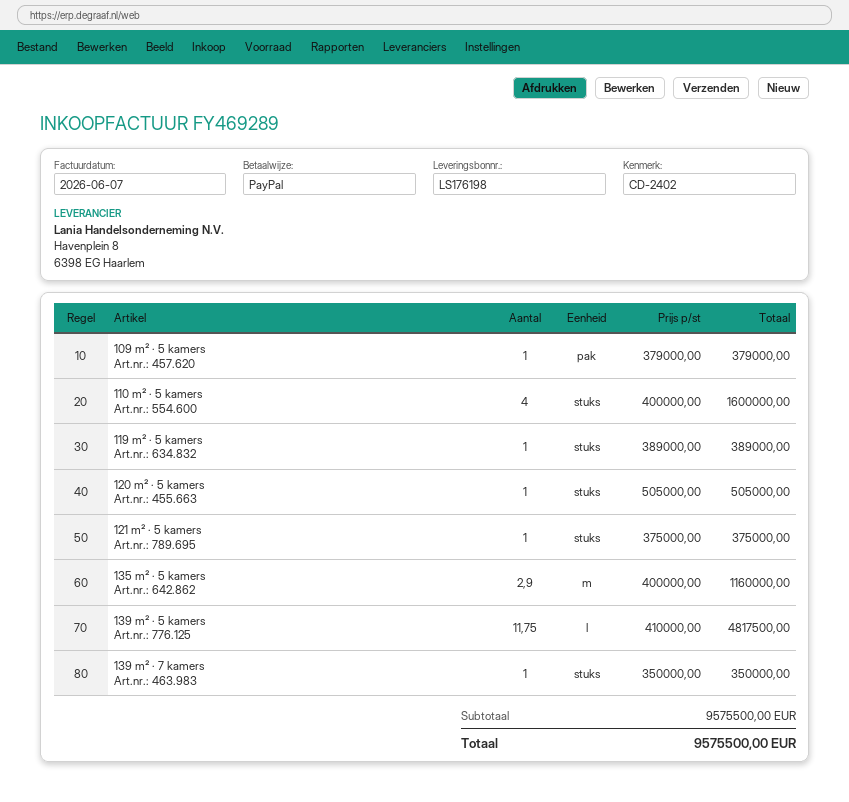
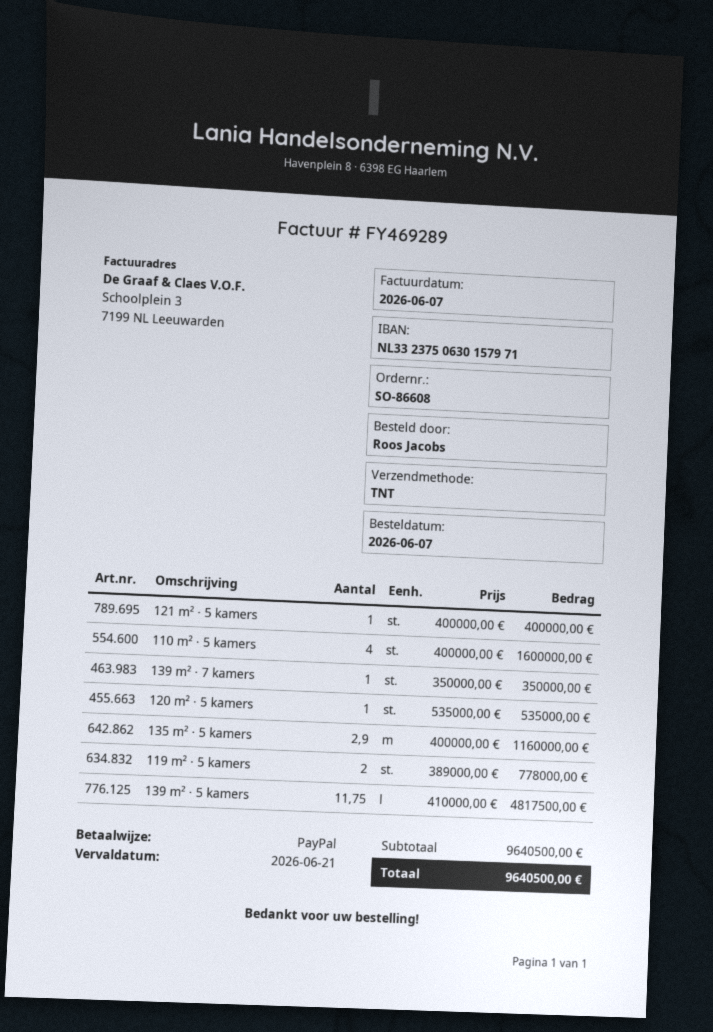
109 m² · 5 kamers: 1 x 379000.00 = 379000.00 -> none
119 m² · 5 kamers: 1 x 389000.00 = 389000.00 -> 2 x 389000.00 = 778000.00
120 m² · 5 kamers: 1 x 505000.00 = 505000.00 -> 1 x 535000.00 = 535000.00
121 m² · 5 kamers: 1 x 375000.00 = 375000.00 -> 1 x 400000.00 = 400000.00
subtotal: 9575500.00 -> 9640500.00
total: 9575500.00 -> 9640500.00

